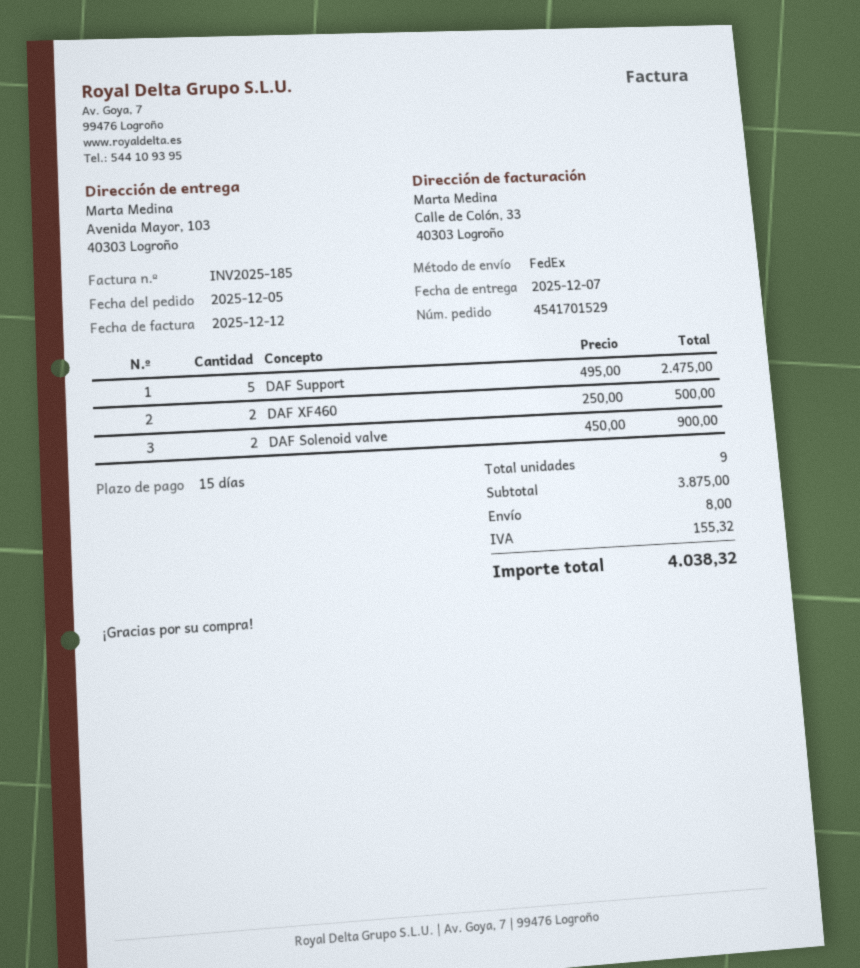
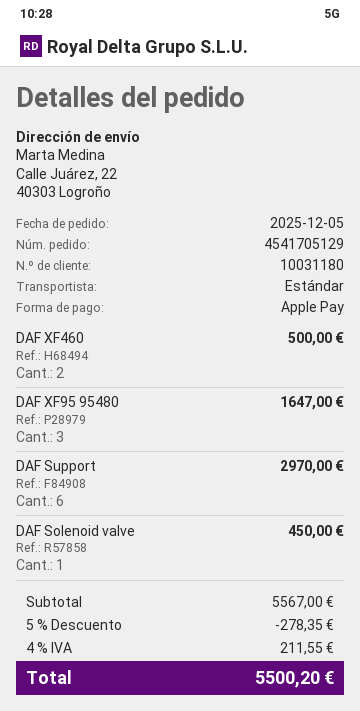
order number: 4541701529 -> 4541705129
shipping method: FedEx -> standard
ship to: Avenida Mayor, 103, 40303 Logroño -> Calle Juárez, 22, 40303 Logroño
DAF Support: 5 for 2475.00 -> 6 for 2970.00
DAF Solenoid valve: 2 for 900.00 -> 1 for 450.00
DAF XF95 95480: none -> 3 for 1647.00
subtotal: 3875.00 -> 5567.00
discount: none -> 5% = 278.35
shipping: 8.00 -> none
tax: 155.32 -> 211.55
total: 4038.32 -> 5500.20

